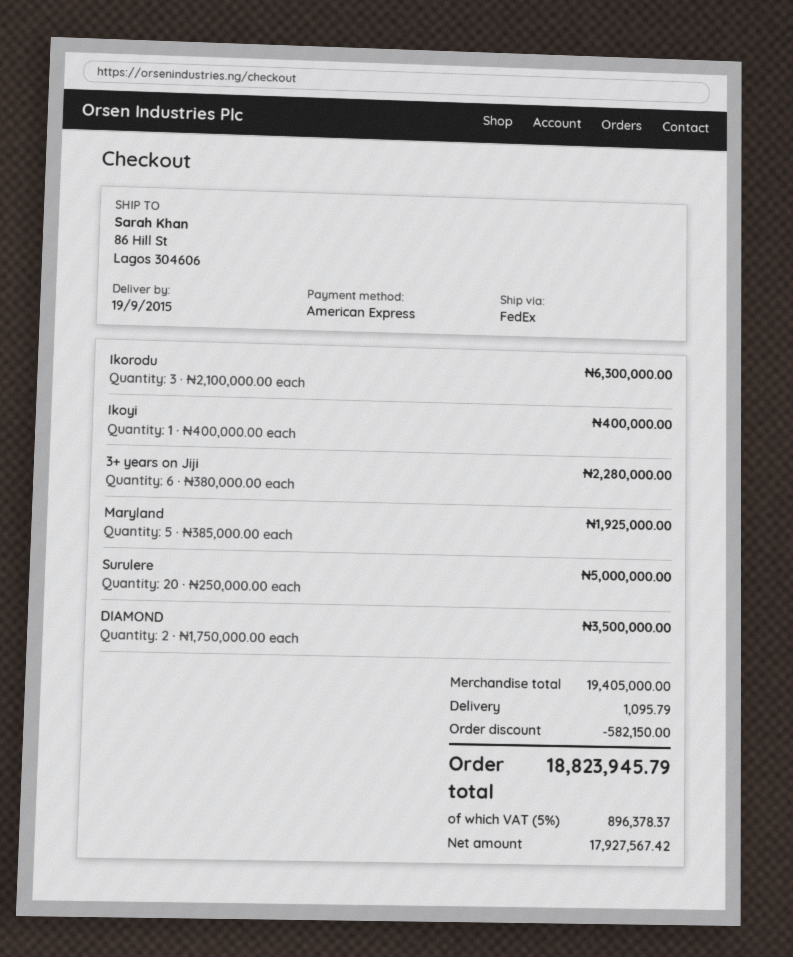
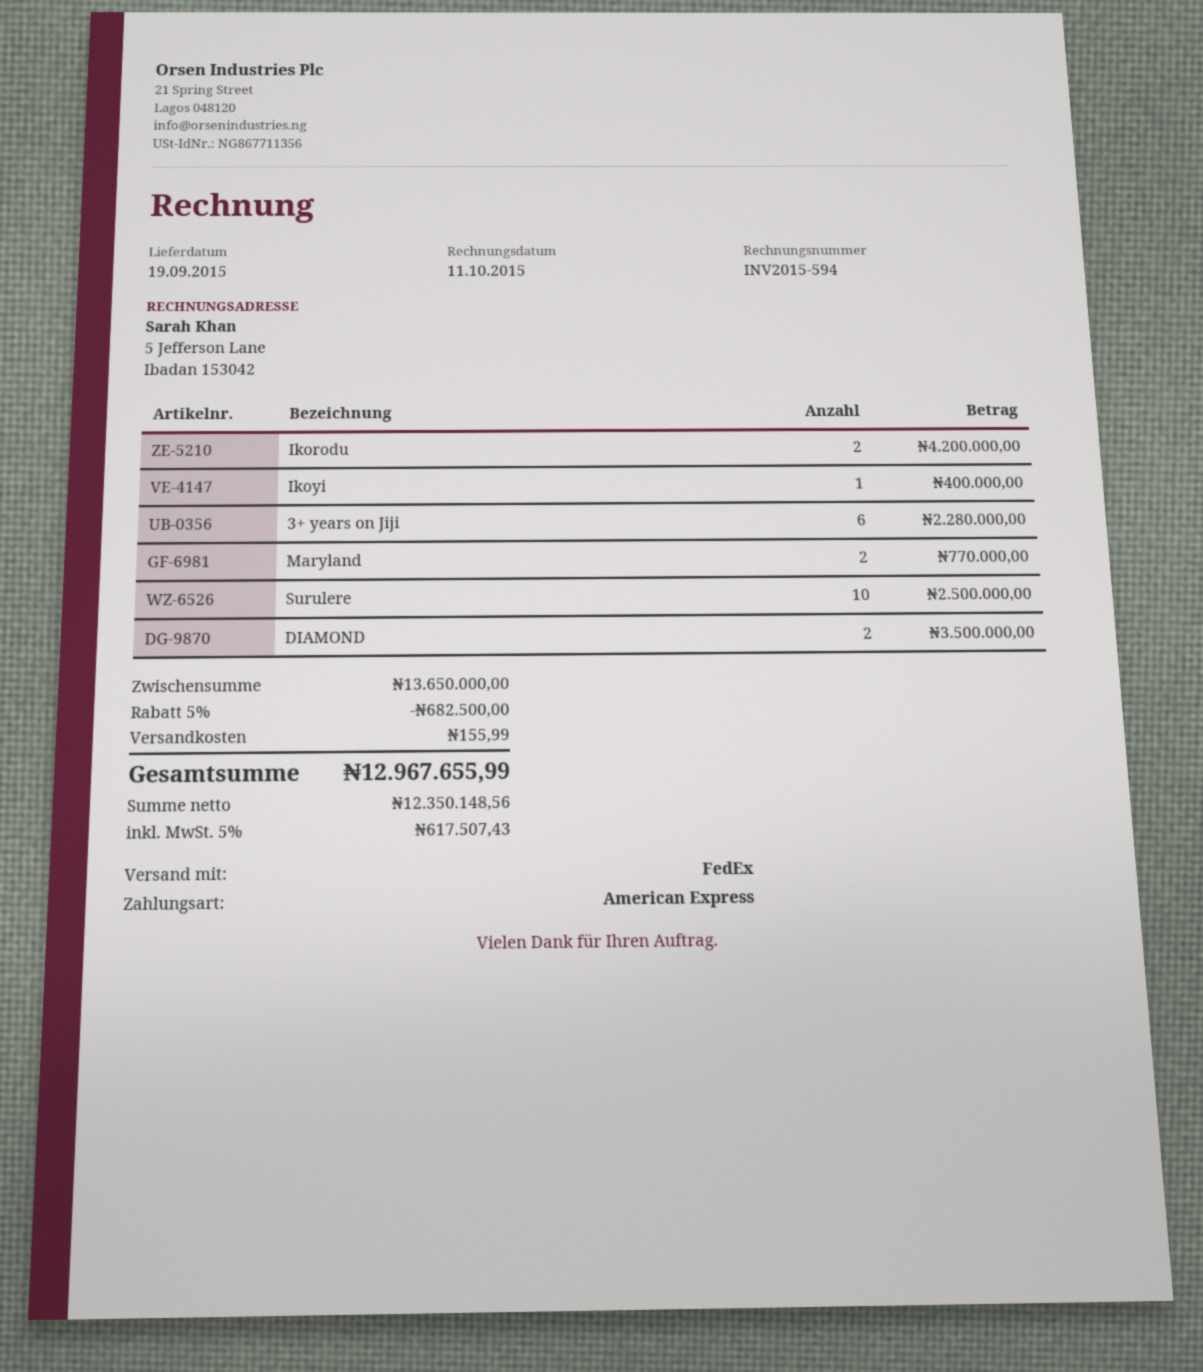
Ikorodu: 3 for 6300000.00 -> 2 for 4200000.00
Maryland: 5 for 1925000.00 -> 2 for 770000.00
Surulere: 20 for 5000000.00 -> 10 for 2500000.00
subtotal: 19405000.00 -> 13650000.00
discount: 582150.00 -> 682500.00
shipping: 1095.79 -> 155.99
net: 17927567.42 -> 12350148.56
tax: 5% = 896378.37 -> 5% = 617507.43
total: 18823945.79 -> 12967655.99

